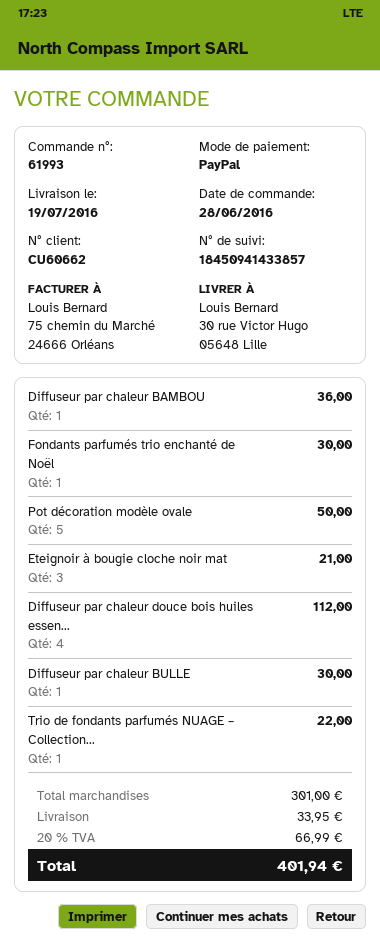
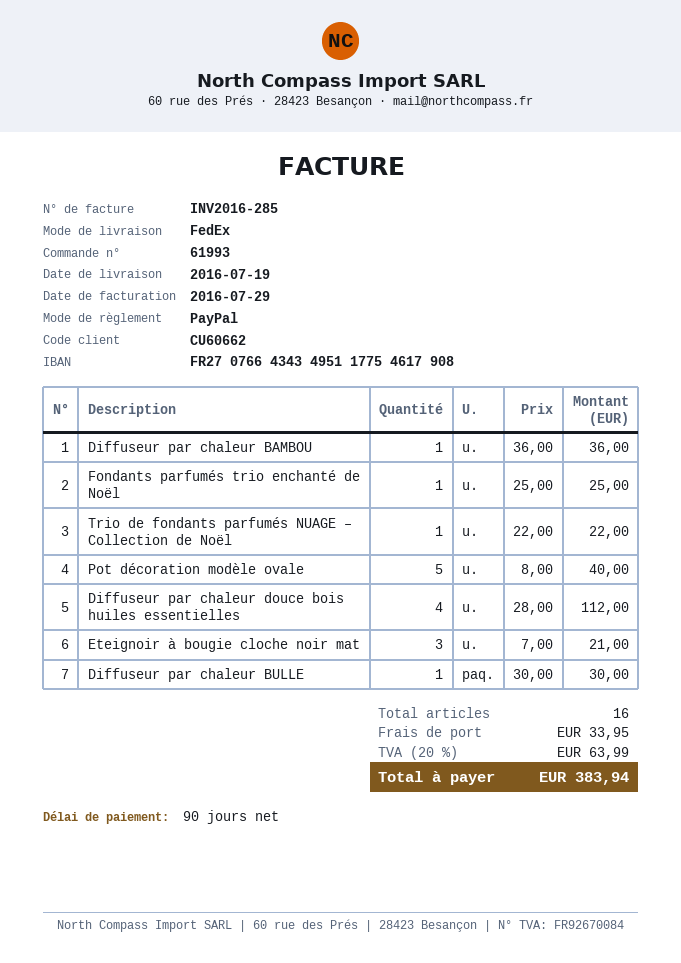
Fondants parfumés trio enchanté de Noël: 1 for 30.00 -> 1 for 25.00
Pot décoration modèle ovale: 5 for 50.00 -> 5 for 40.00
tax: 20% = 66.99 -> 20% = 63.99
total: 401.94 -> 383.94

